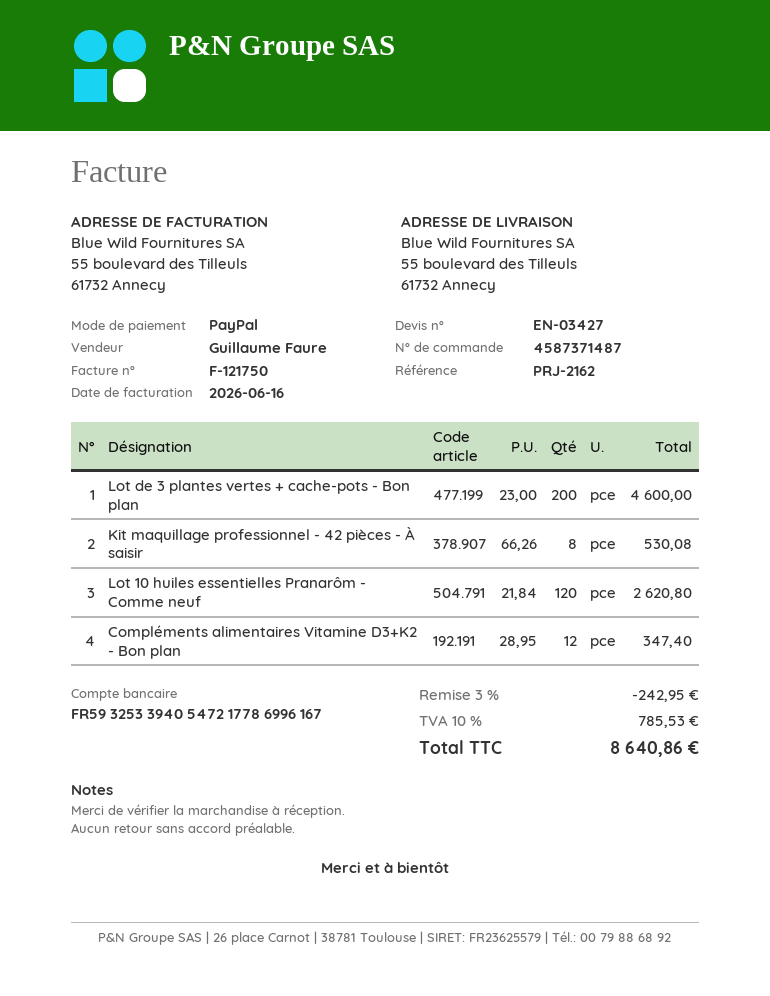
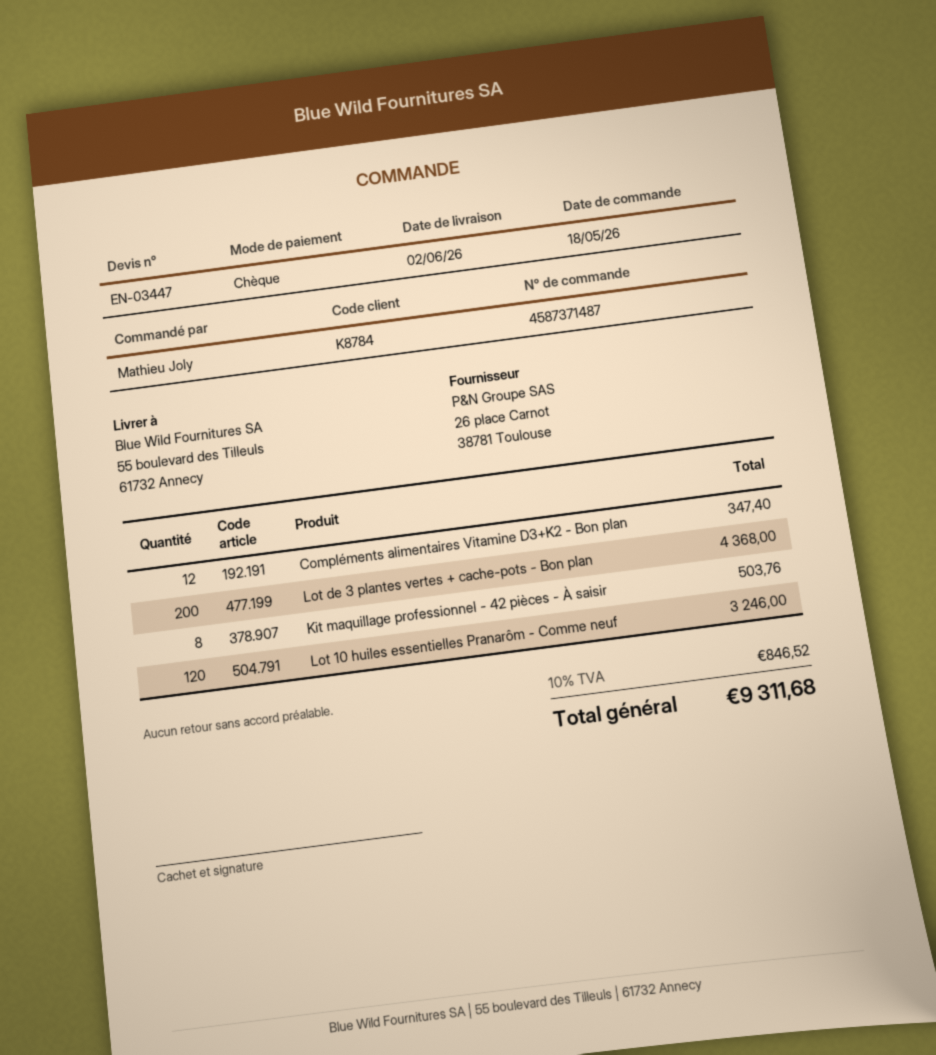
quote number: EN-03427 -> EN-03447
payment method: PayPal -> cheque
Lot de 3 plantes vertes + cache-pots - Bon plan: 200 for 4600.00 -> 200 for 4368.00
Kit maquillage professionnel - 42 pièces - À saisir: 8 for 530.08 -> 8 for 503.76
Lot 10 huiles essentielles Pranarôm - Comme neuf: 120 for 2620.80 -> 120 for 3246.00
discount: 3% = 242.95 -> none
tax: 10% = 785.53 -> 10% = 846.52
total: 8640.86 -> 9311.68

